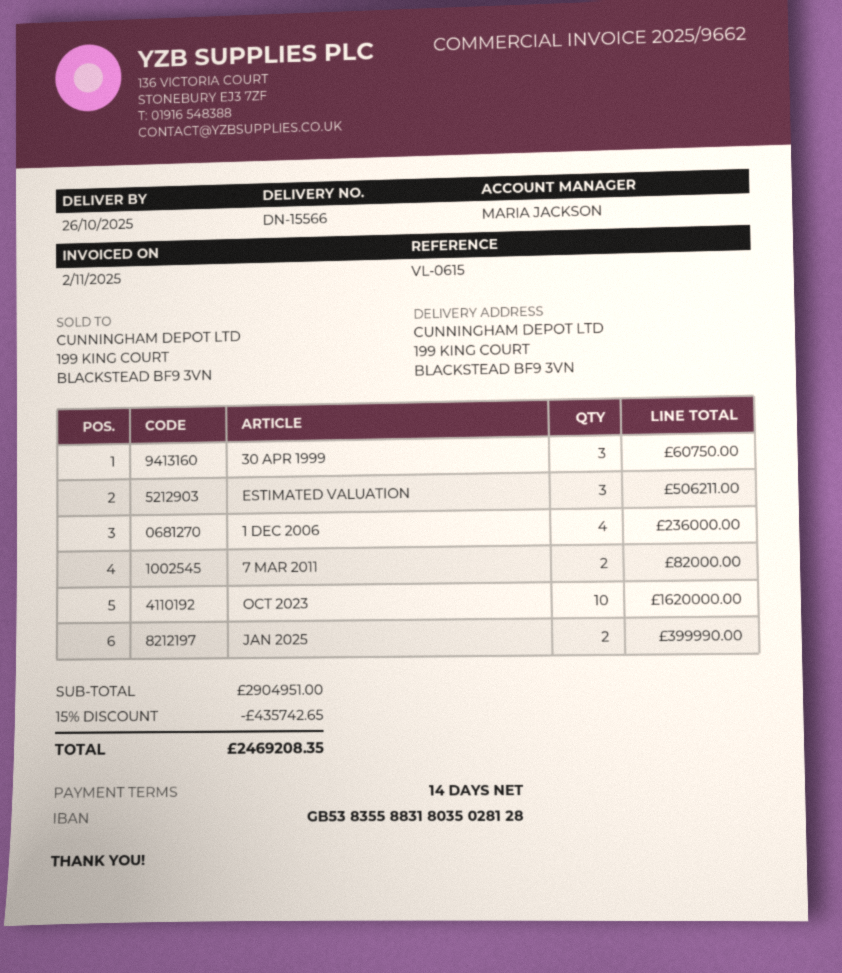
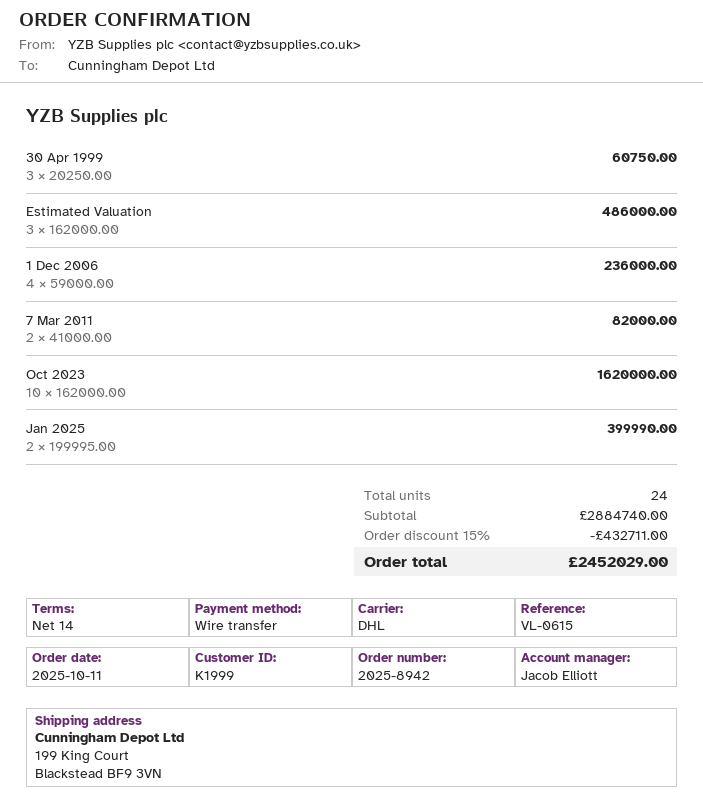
sales rep: MARIA JACKSON -> Jacob Elliott
ESTIMATED VALUATION: 3 for 506211.00 -> 3 for 486000.00
subtotal: 2904951.00 -> 2884740.00
discount: 15% = 435742.65 -> 15% = 432711.00
total: 2469208.35 -> 2452029.00

